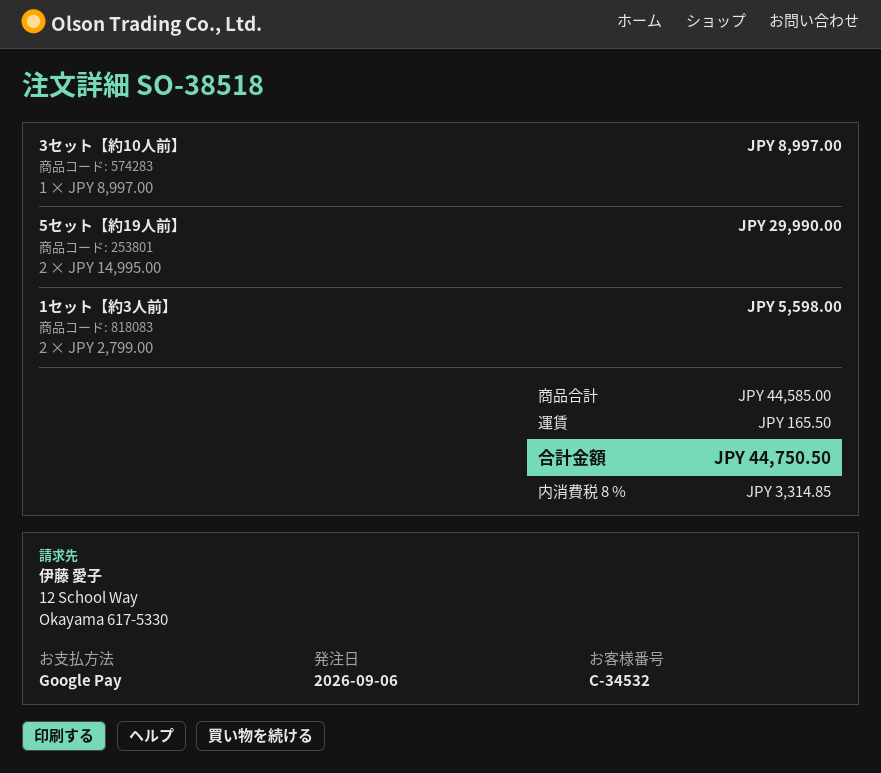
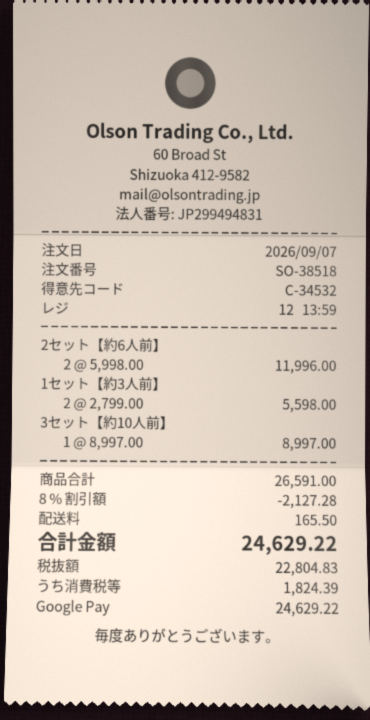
order date: 2026-09-06 -> 2026-09-07
5セット【約19人前】: 2 x 14995.00 = 29990.00 -> none
2セット【約6人前】: none -> 2 x 5998.00 = 11996.00
subtotal: 44585.00 -> 26591.00
discount: none -> 8% = 2127.28
tax: 3314.85 -> 1824.39
total: 44750.50 -> 24629.22

